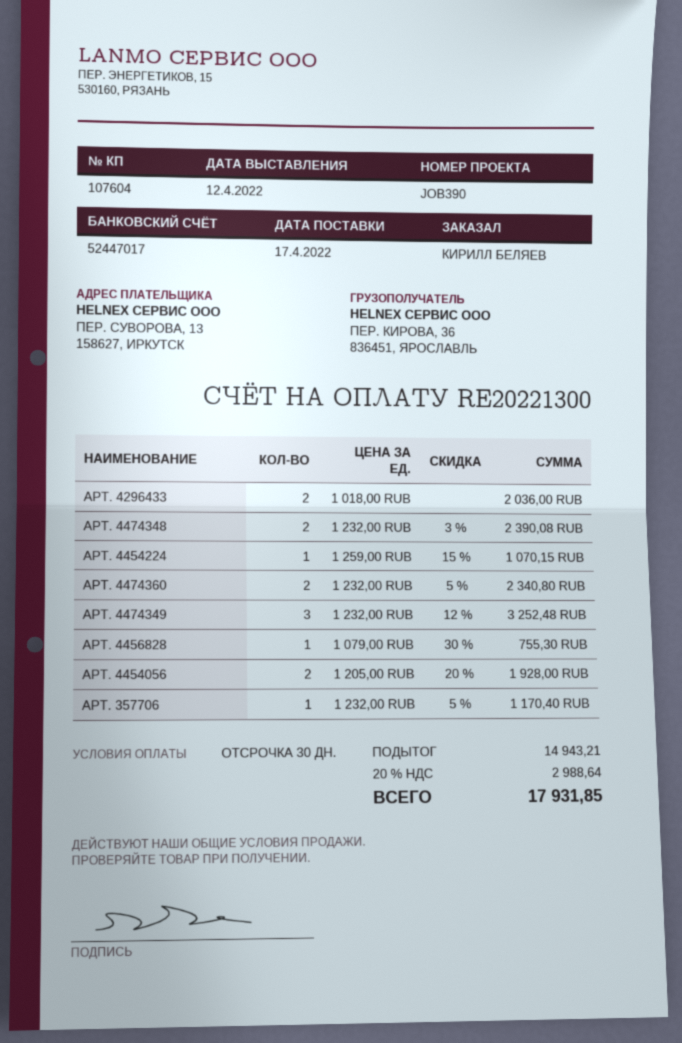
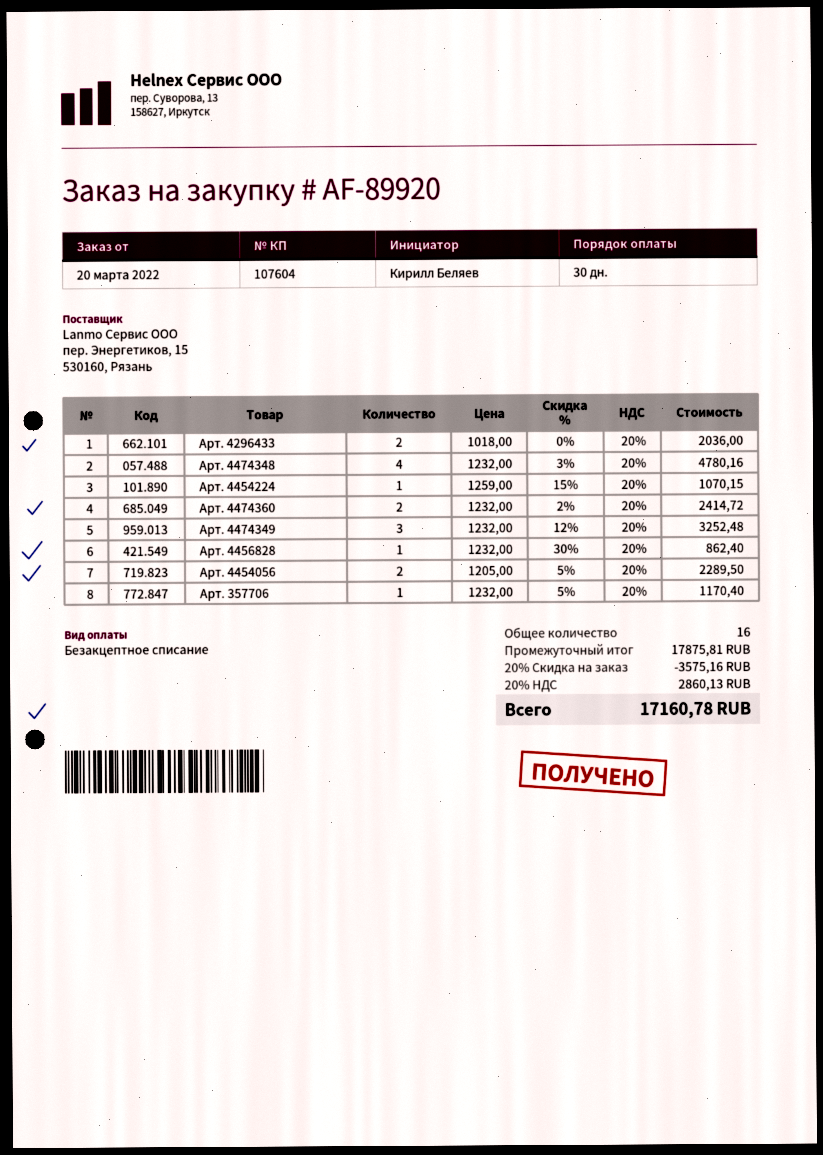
АРТ. 4474348: 2 x 1232.00 - 3% = 2390.08 -> 4 x 1232.00 - 3% = 4780.16
АРТ. 4474360: 2 x 1232.00 - 5% = 2340.80 -> 2 x 1232.00 - 2% = 2414.72
АРТ. 4456828: 1 x 1079.00 - 30% = 755.30 -> 1 x 1232.00 - 30% = 862.40
АРТ. 4454056: 2 x 1205.00 - 20% = 1928.00 -> 2 x 1205.00 - 5% = 2289.50
subtotal: 14943.21 -> 17875.81
discount: none -> 20% = 3575.16
tax: 20% = 2988.64 -> 20% = 2860.13
total: 17931.85 -> 17160.78

